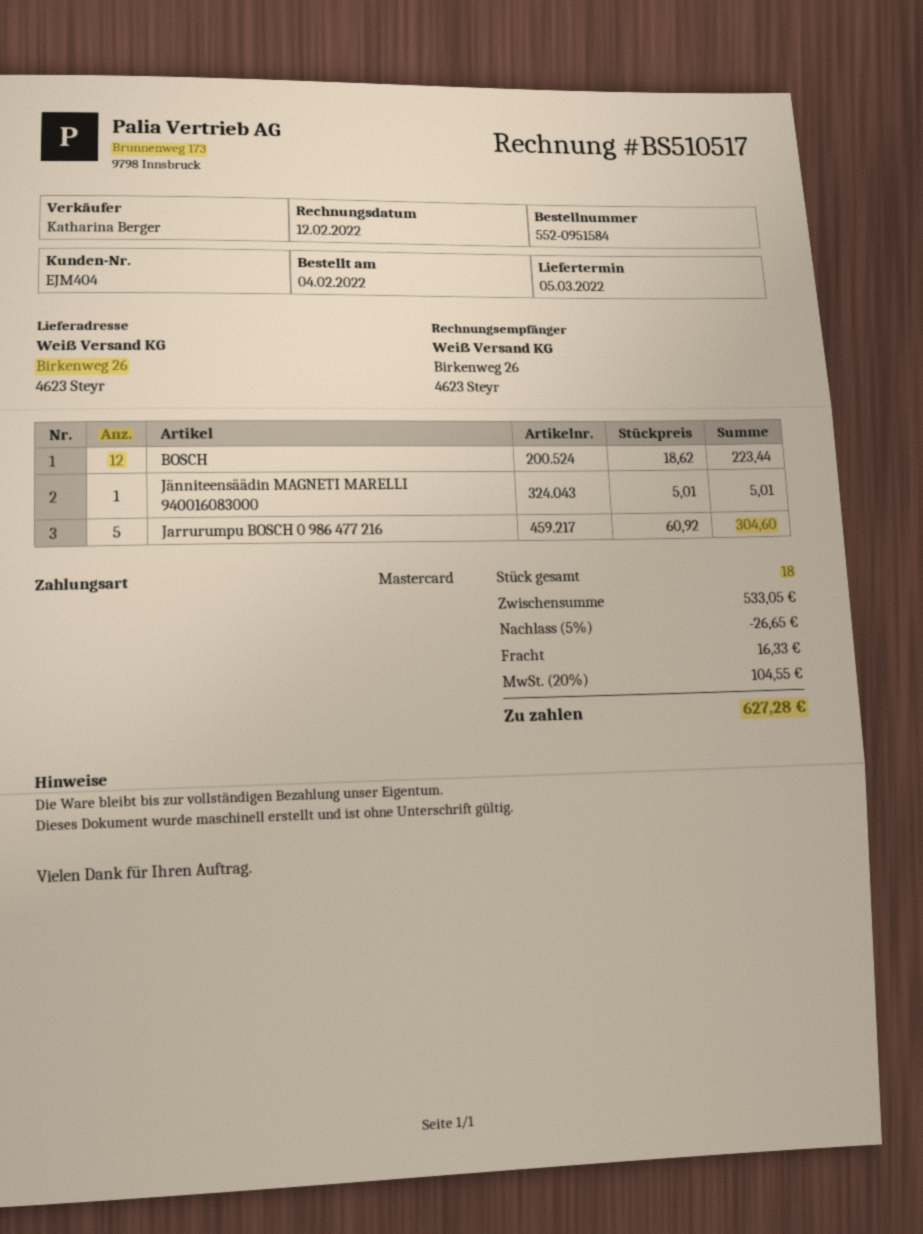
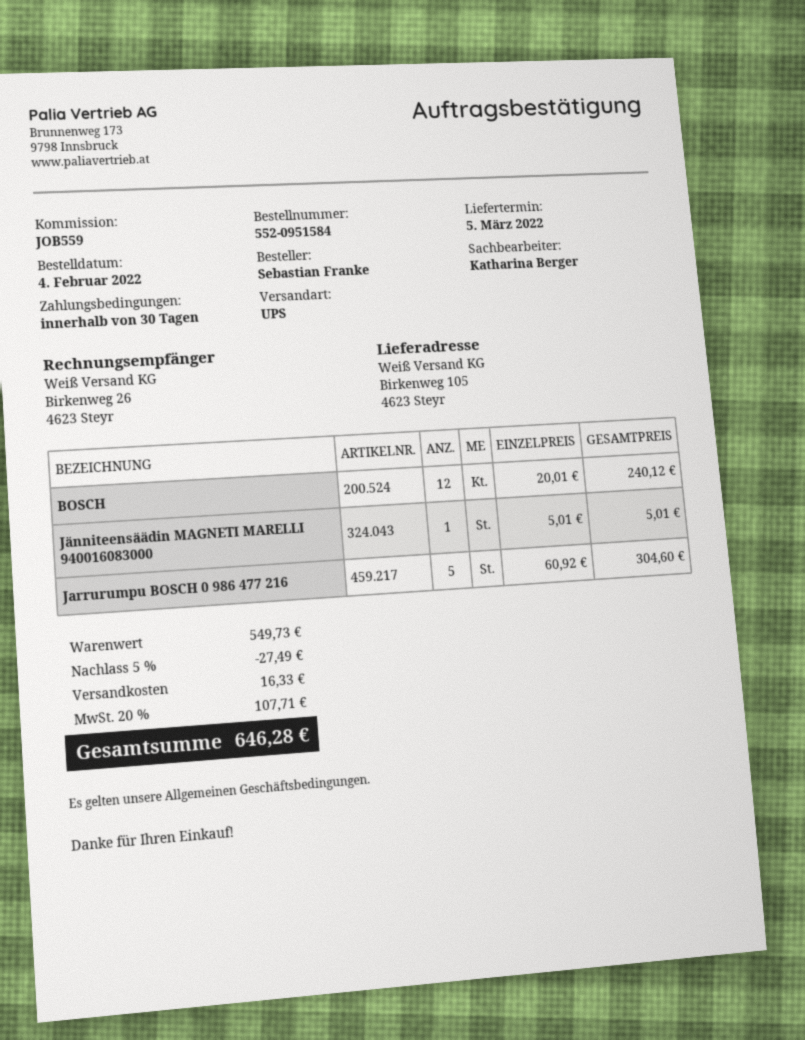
ship to: Birkenweg 26, 4623 Steyr -> Birkenweg 105, 4623 Steyr
BOSCH: 12 x 18.62 = 223.44 -> 12 x 20.01 = 240.12
subtotal: 533.05 -> 549.73
discount: 5% = 26.65 -> 5% = 27.49
tax: 20% = 104.55 -> 20% = 107.71
total: 627.28 -> 646.28

